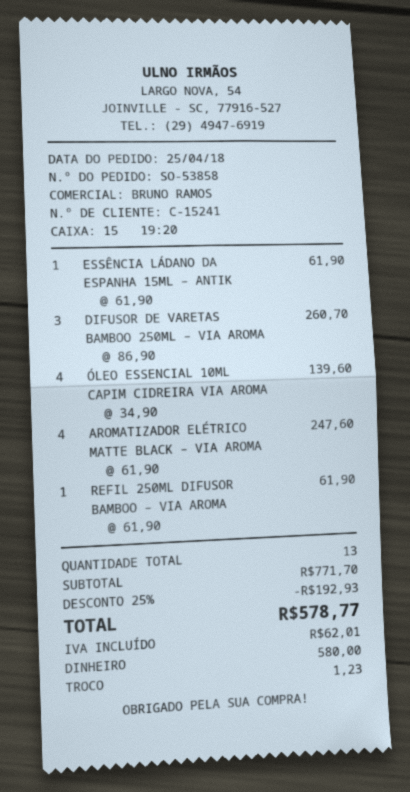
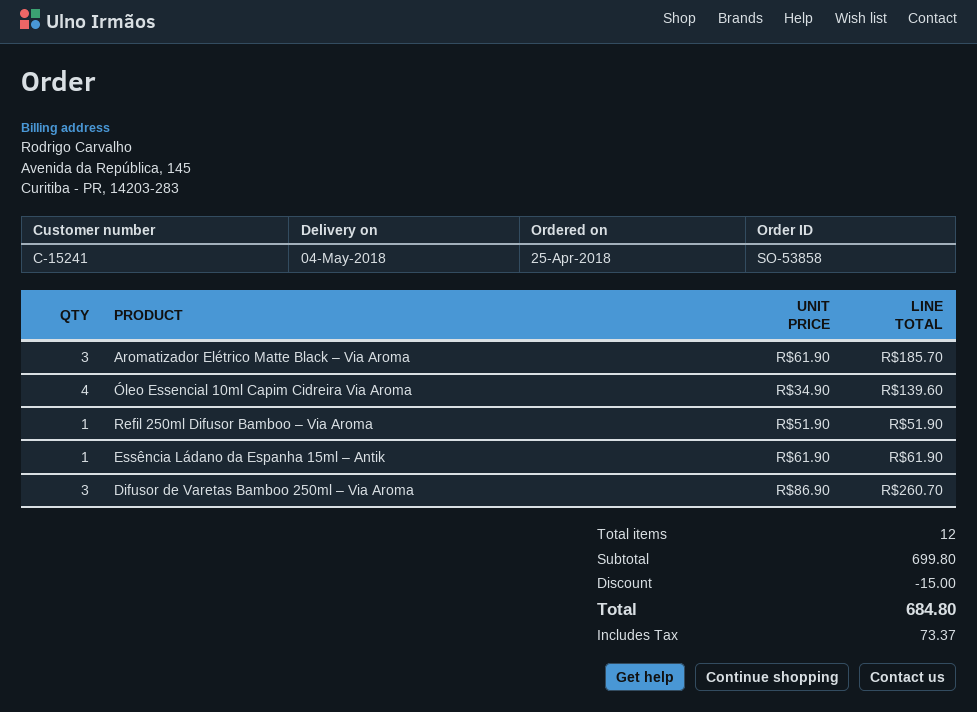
AROMATIZADOR ELÉTRICO MATTE BLACK – VIA AROMA: 4 x 61.90 = 247.60 -> 3 x 61.90 = 185.70
REFIL 250ML DIFUSOR BAMBOO – VIA AROMA: 1 x 61.90 = 61.90 -> 1 x 51.90 = 51.90
total quantity: 13 -> 12
subtotal: 771.70 -> 699.80
discount: 192.93 -> 15.00
tax: 62.01 -> 73.37
total: 578.77 -> 684.80

